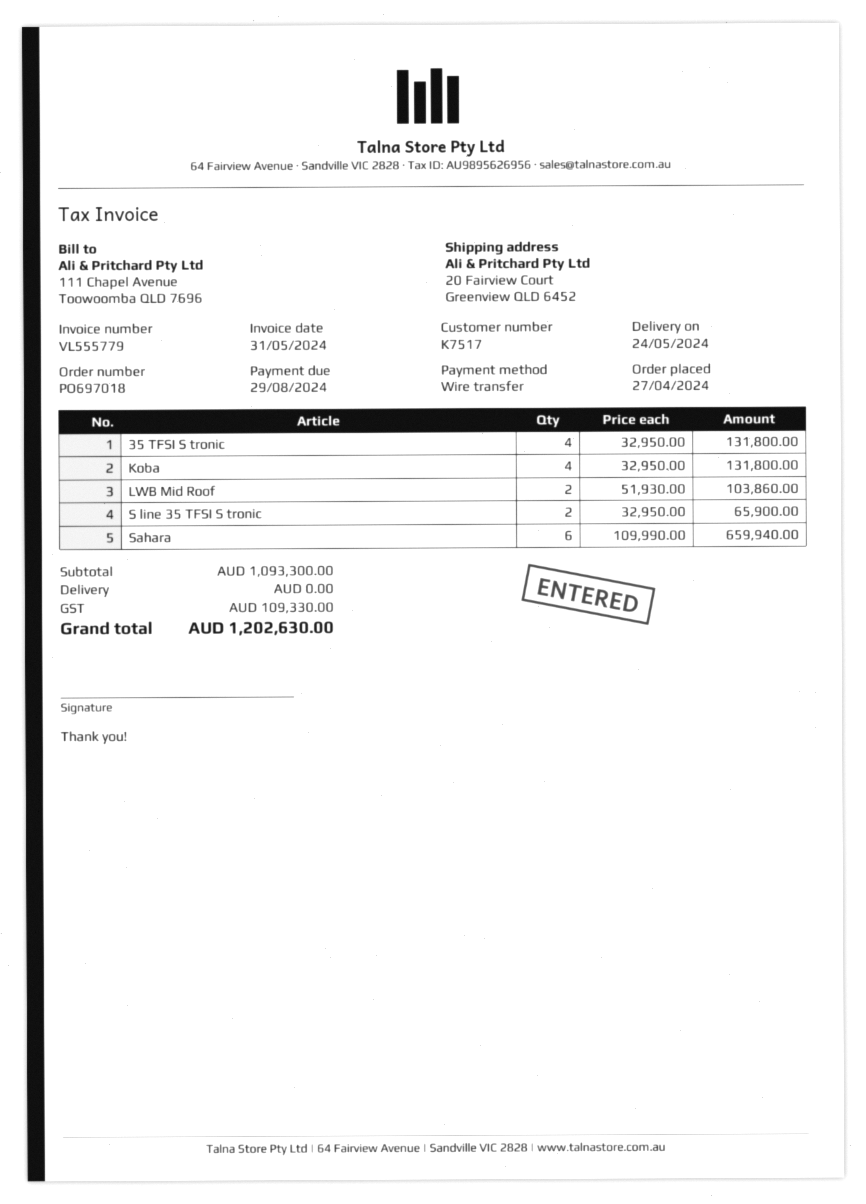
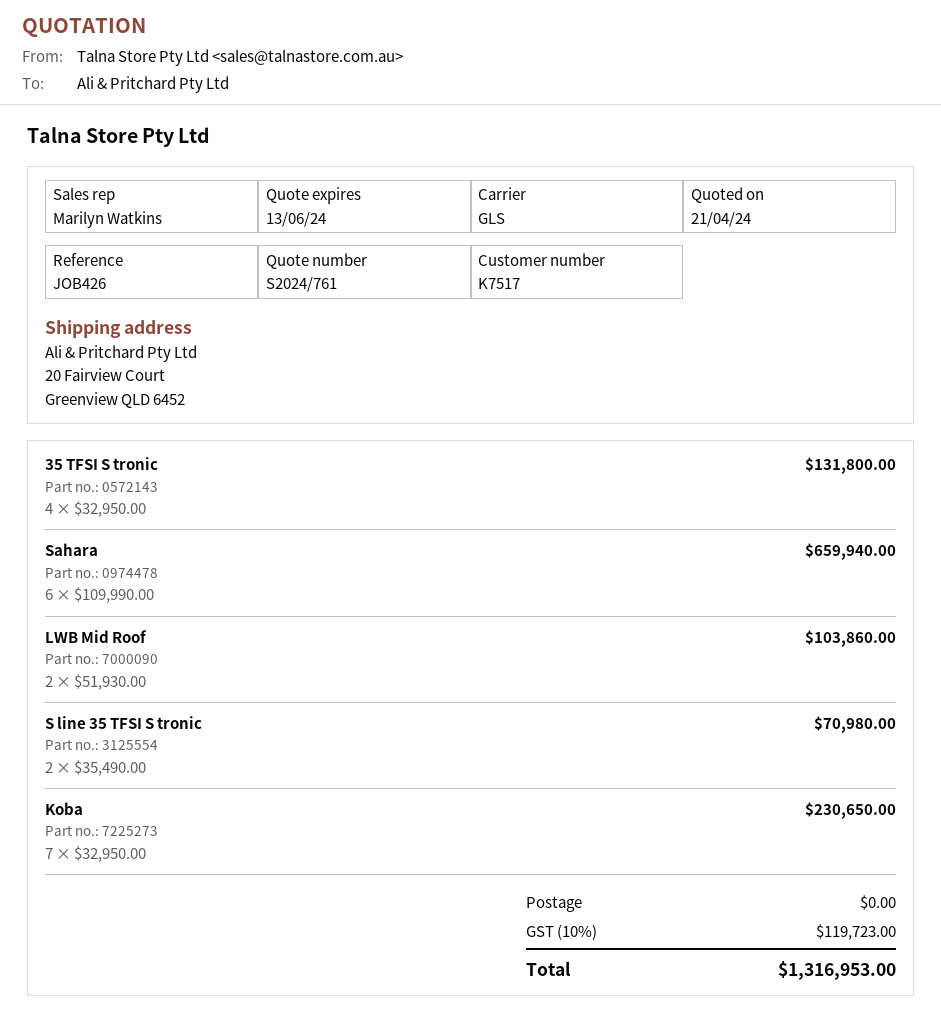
Koba: 4 x 32950.00 = 131800.00 -> 7 x 32950.00 = 230650.00
S line 35 TFSI S tronic: 2 x 32950.00 = 65900.00 -> 2 x 35490.00 = 70980.00
tax: 109330.00 -> 119723.00
total: 1202630.00 -> 1316953.00

